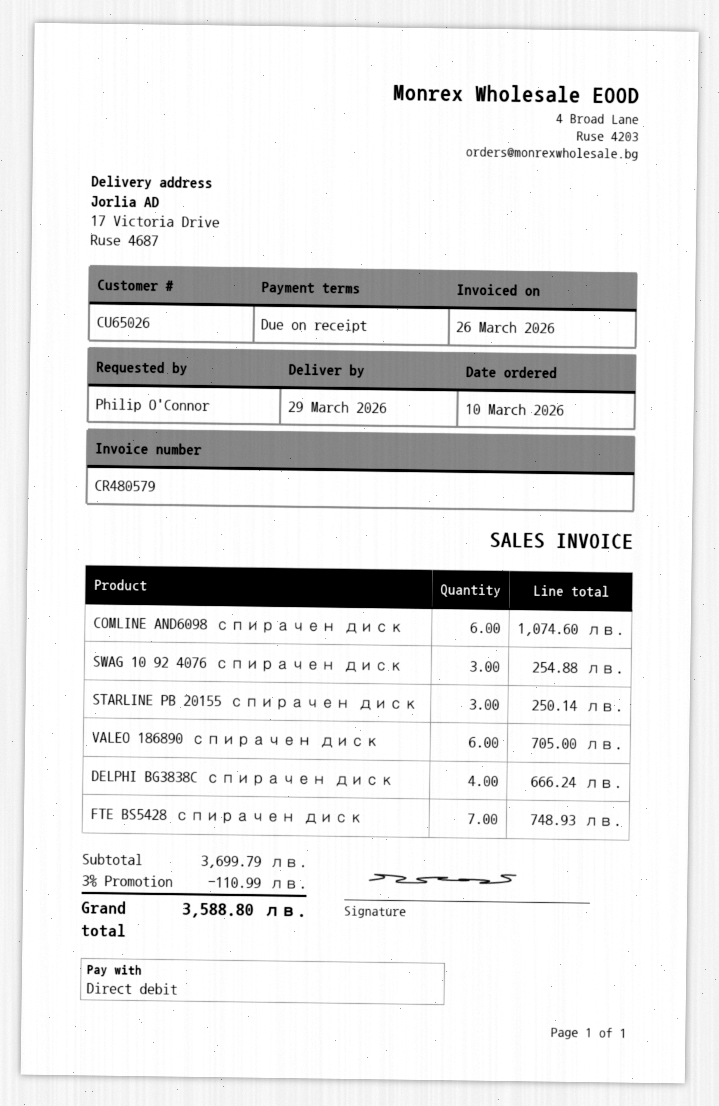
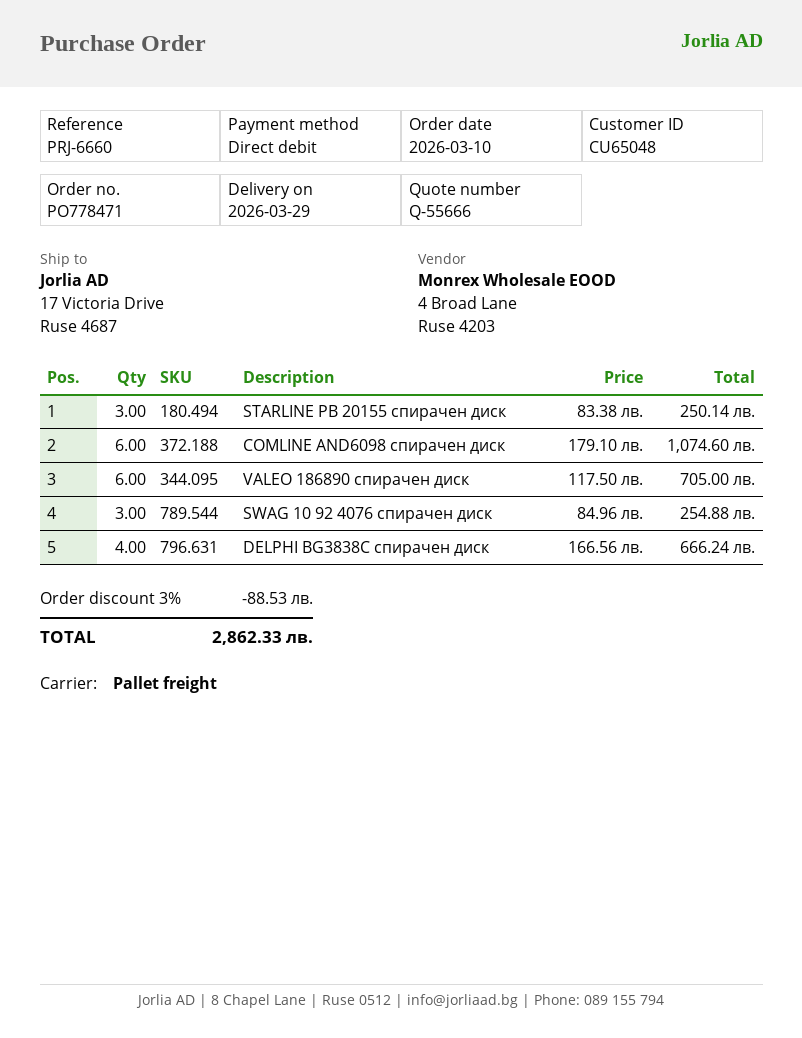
customer number: CU65026 -> CU65048
FTE BS5428 спирачен диск: 7 for 748.93 -> none
discount: 3% = 110.99 -> 3% = 88.53
total: 3588.80 -> 2862.33

